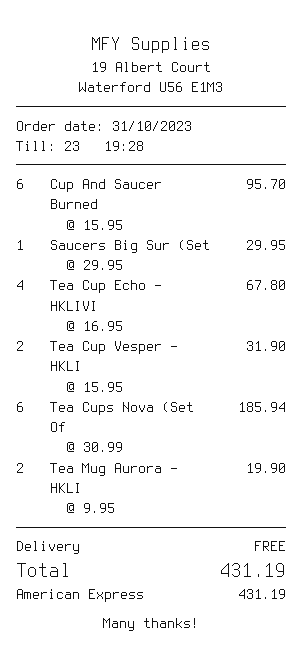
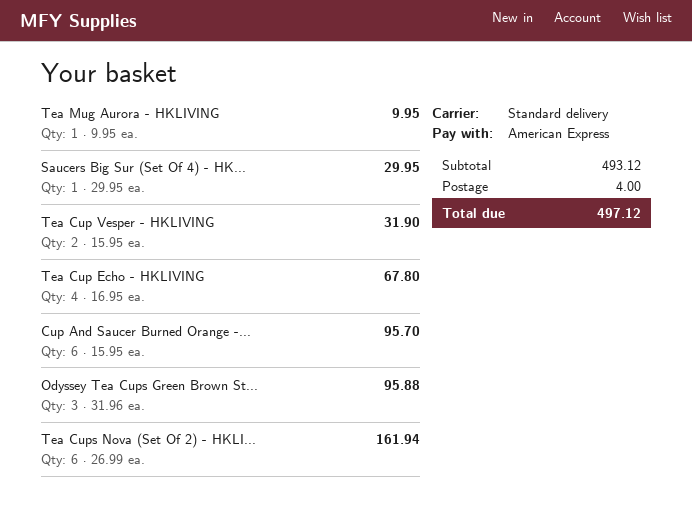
Tea Cups Nova (Set Of: 6 x 30.99 = 185.94 -> 6 x 26.99 = 161.94
Tea Mug Aurora - HKLI: 2 x 9.95 = 19.90 -> 1 x 9.95 = 9.95
Odyssey Tea Cups Green Brown St...: none -> 3 x 31.96 = 95.88
shipping: 0.00 -> 4.00
total: 431.19 -> 497.12

